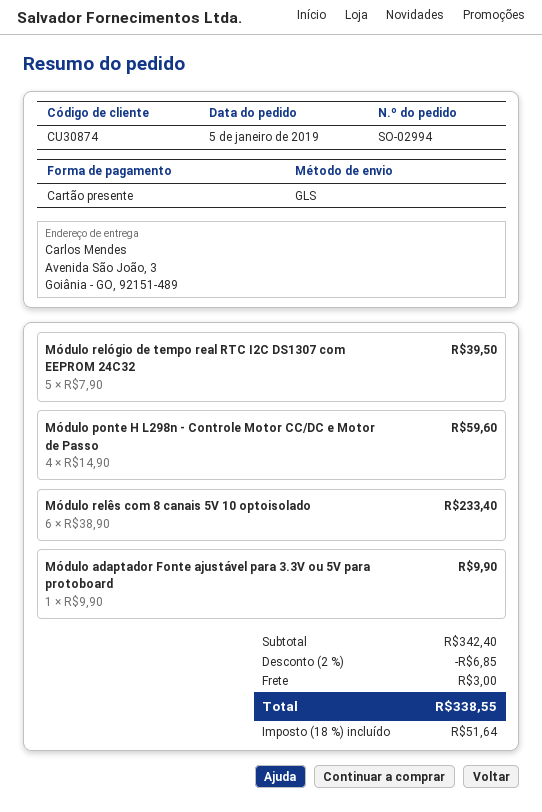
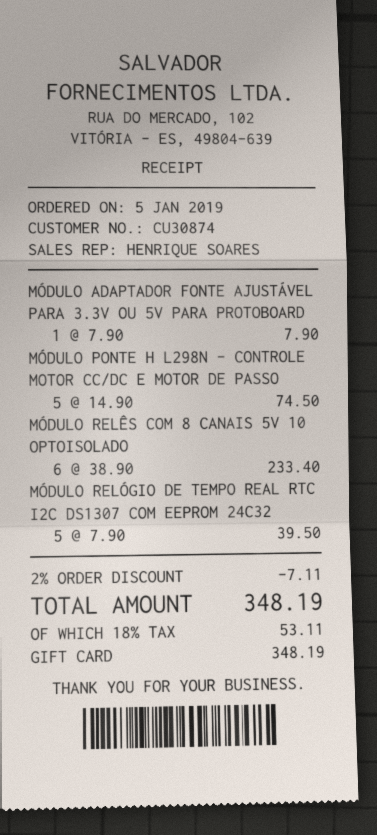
Módulo ponte H L298n - Controle Motor CC/DC e Motor de Passo: 4 x 14.90 = 59.60 -> 5 x 14.90 = 74.50
Módulo adaptador Fonte ajustável para 3.3V ou 5V para protoboard: 1 x 9.90 = 9.90 -> 1 x 7.90 = 7.90
discount: 2% = 6.85 -> 2% = 7.11
shipping: 3.00 -> none
tax: 18% = 51.64 -> 18% = 53.11
total: 338.55 -> 348.19

